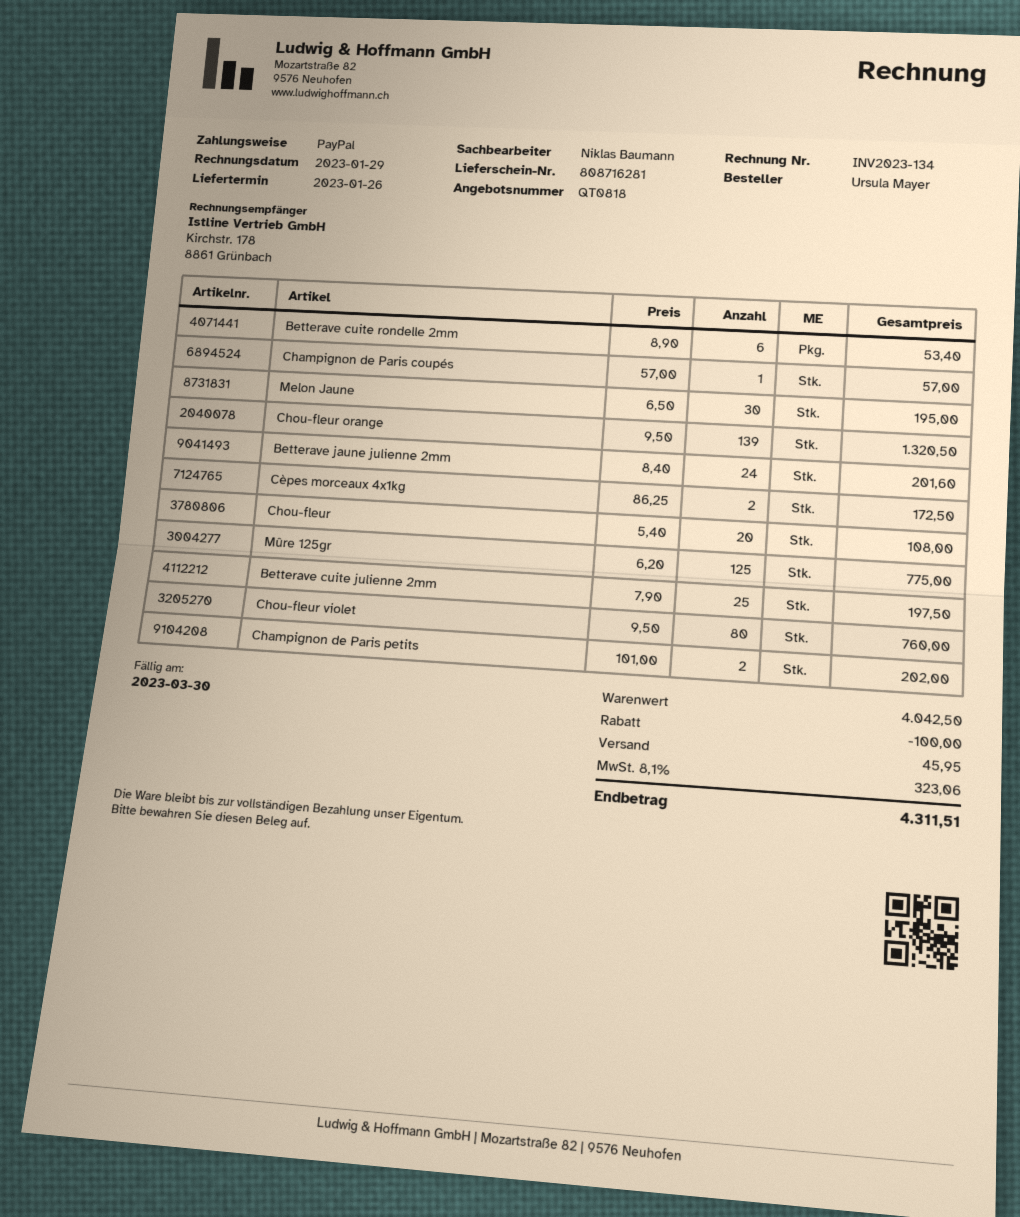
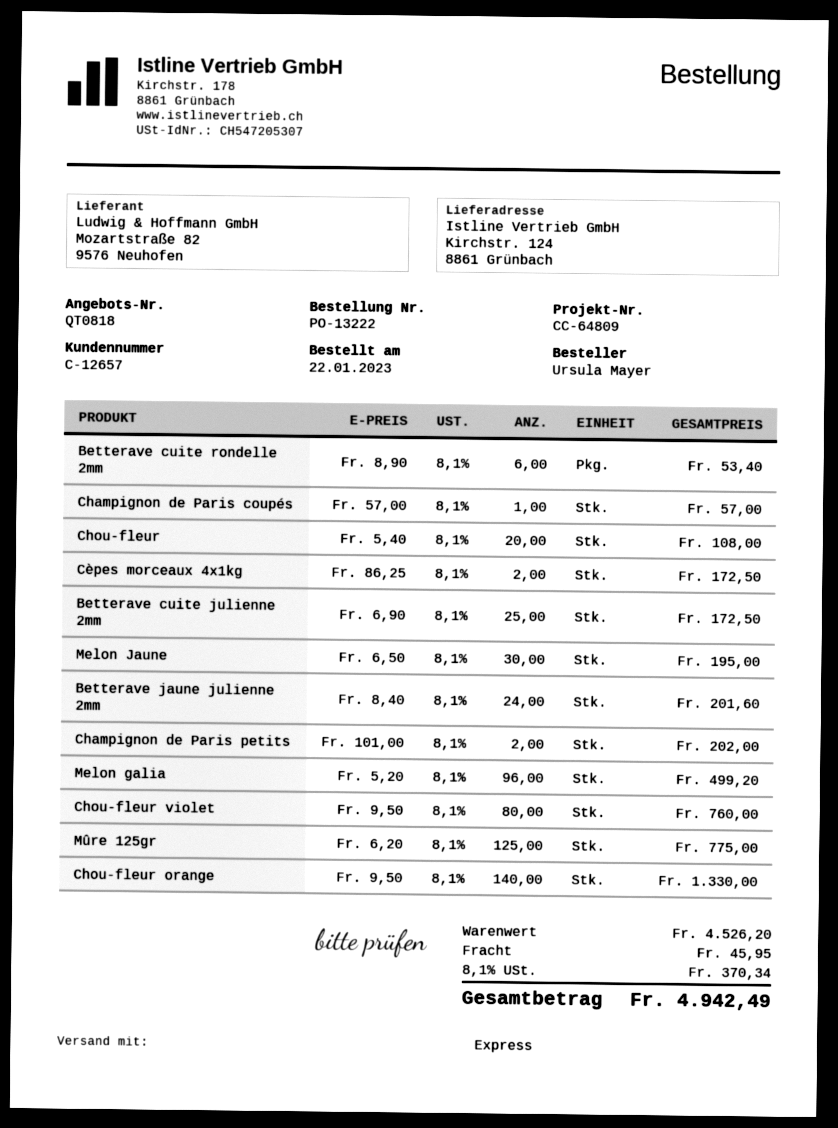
Chou-fleur orange: 139 x 9.50 = 1320.50 -> 140 x 9.50 = 1330.00
Betterave cuite julienne 2mm: 25 x 7.90 = 197.50 -> 25 x 6.90 = 172.50
Melon galia: none -> 96 x 5.20 = 499.20
subtotal: 4042.50 -> 4526.20
discount: 100.00 -> none
tax: 8.1% = 323.06 -> 8.1% = 370.34
total: 4311.51 -> 4942.49

